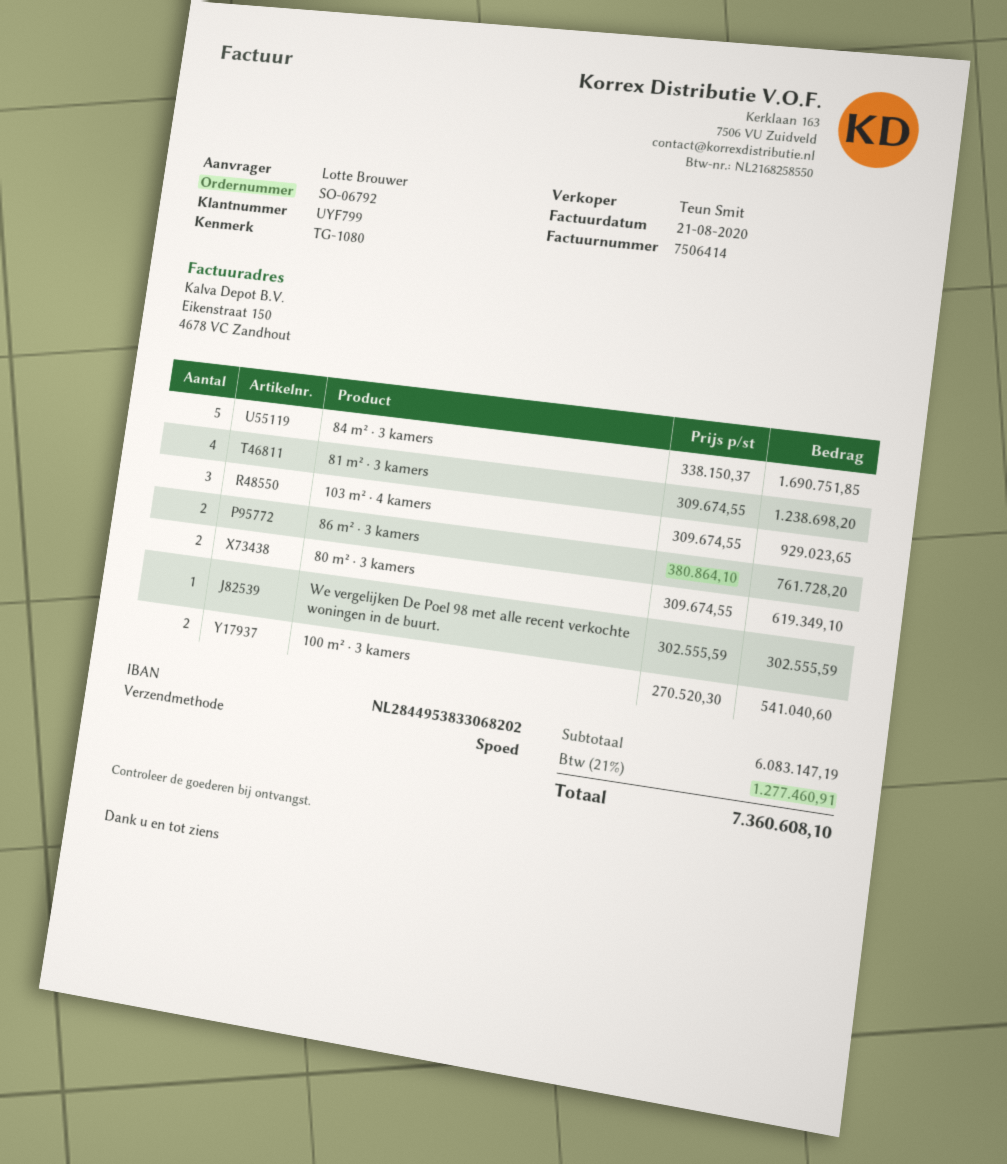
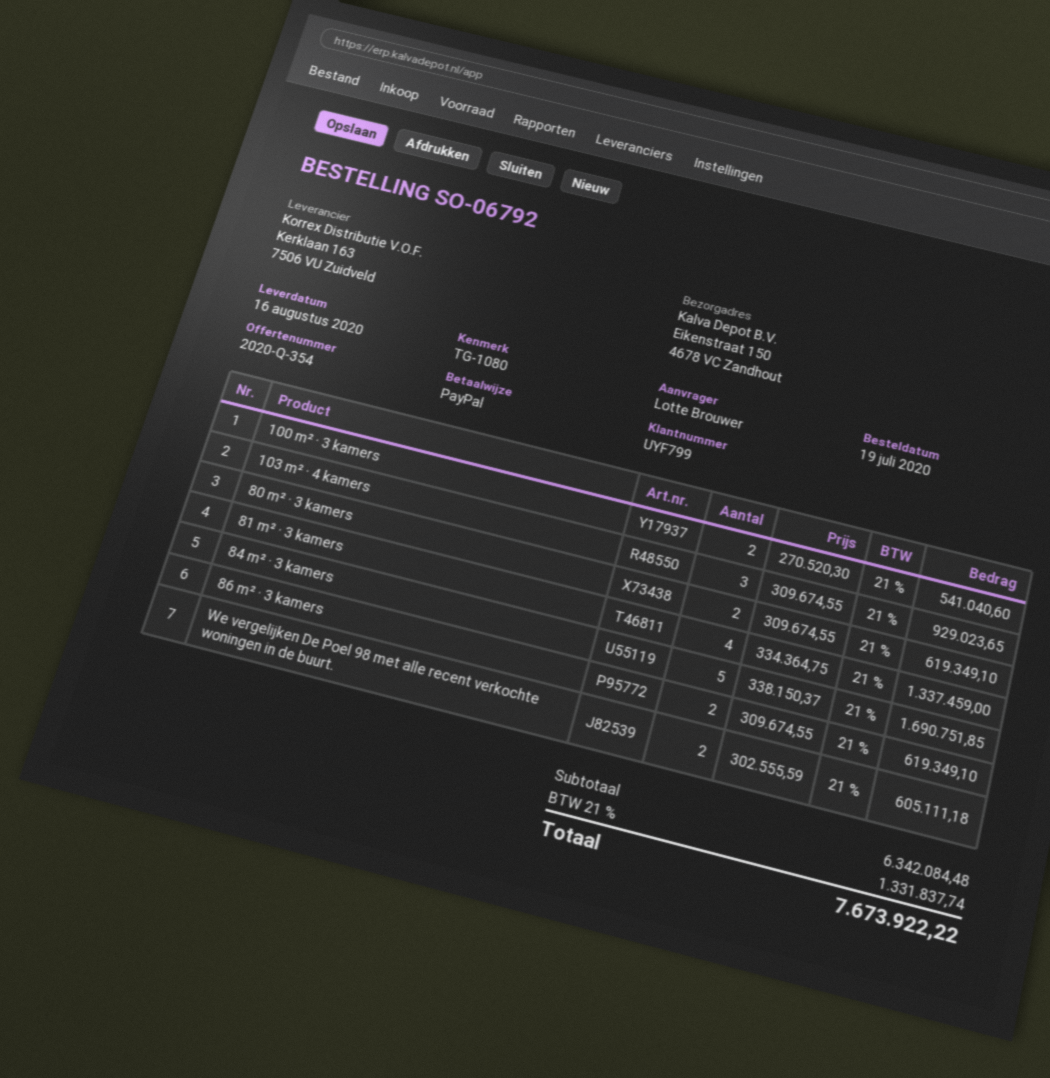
81 m² · 3 kamers: 4 x 309674.55 = 1238698.20 -> 4 x 334364.75 = 1337459.00
86 m² · 3 kamers: 2 x 380864.10 = 761728.20 -> 2 x 309674.55 = 619349.10
We vergelijken De Poel 98 met alle recent verkochte woningen in de buurt.: 1 x 302555.59 = 302555.59 -> 2 x 302555.59 = 605111.18
subtotal: 6083147.19 -> 6342084.48
tax: 21% = 1277460.91 -> 21% = 1331837.74
total: 7360608.10 -> 7673922.22

